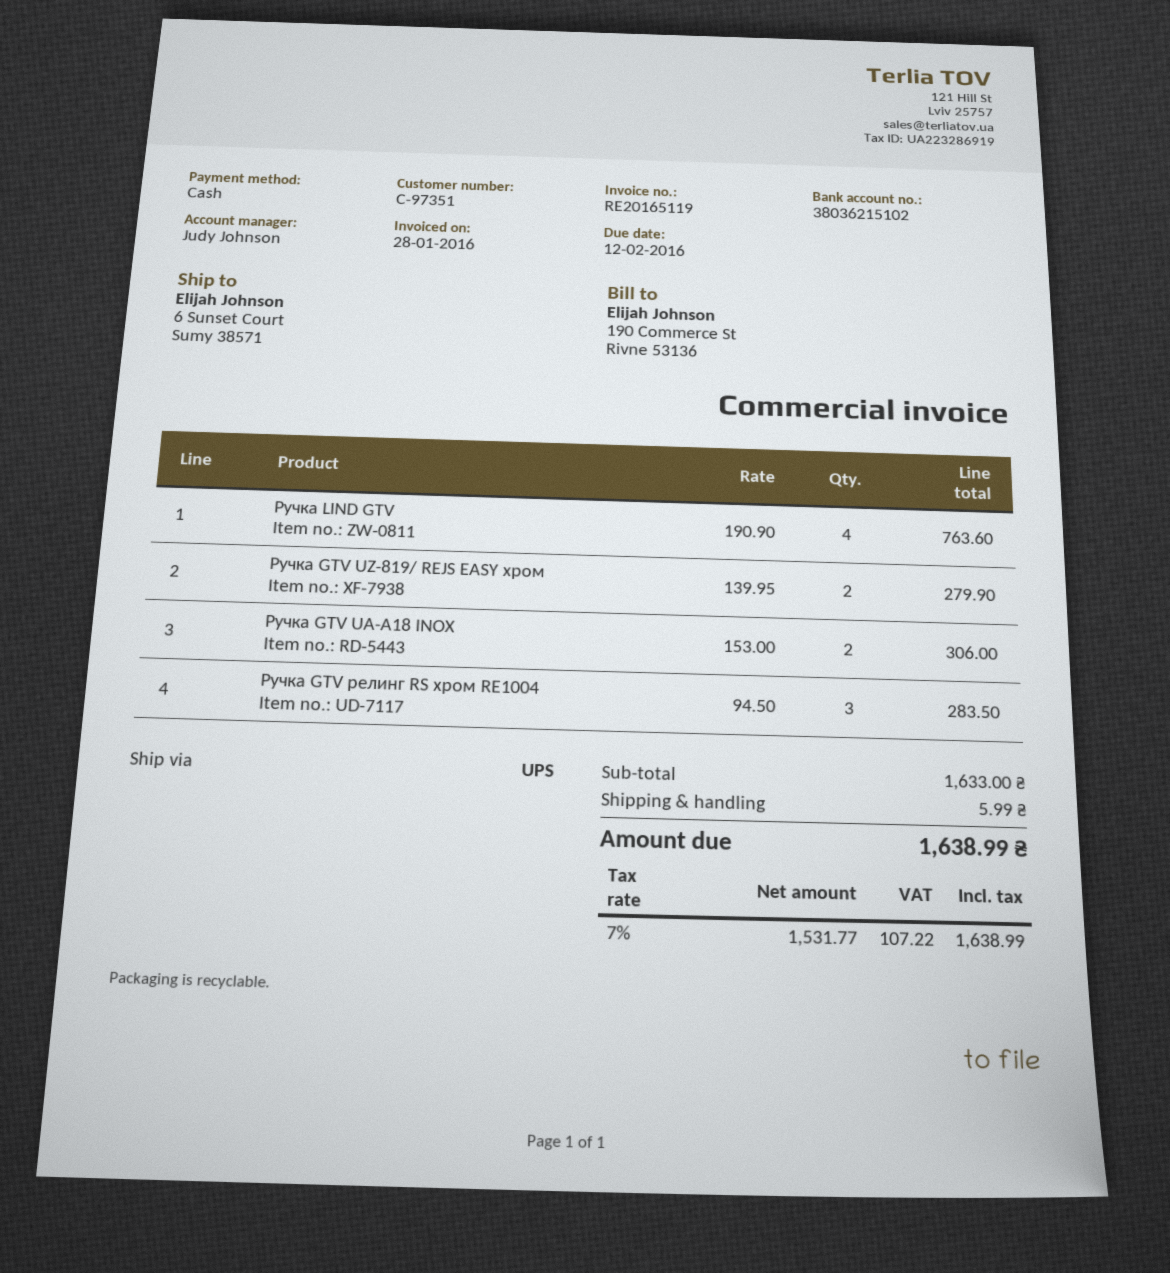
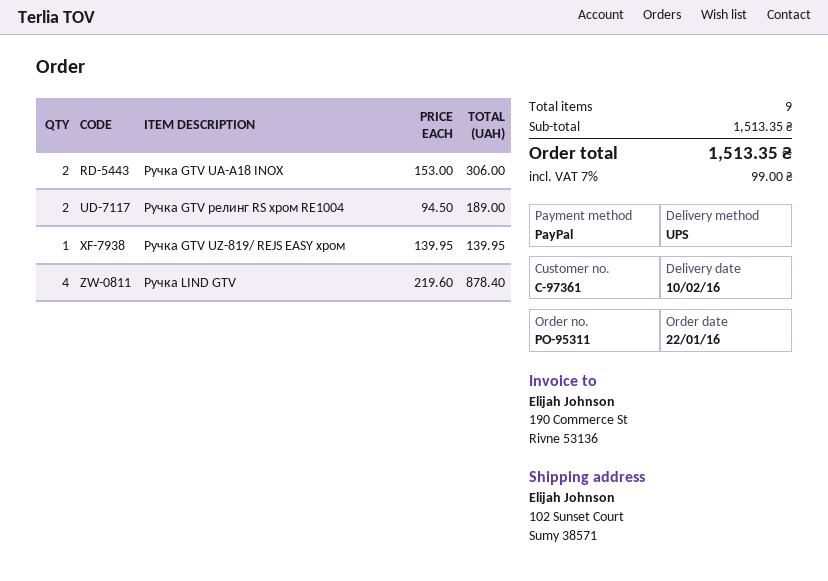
customer number: C-97351 -> C-97361
payment method: cash -> PayPal
ship to: 6 Sunset Court, Sumy 38571 -> 102 Sunset Court, Sumy 38571
Ручка LIND GTV: 4 x 190.90 = 763.60 -> 4 x 219.60 = 878.40
Ручка GTV UZ-819/ REJS EASY хром: 2 x 139.95 = 279.90 -> 1 x 139.95 = 139.95
Ручка GTV релинг RS хром RE1004: 3 x 94.50 = 283.50 -> 2 x 94.50 = 189.00
subtotal: 1633.00 -> 1513.35
shipping: 5.99 -> none
tax: 7% = 107.22 -> 7% = 99.00
total: 1638.99 -> 1513.35

